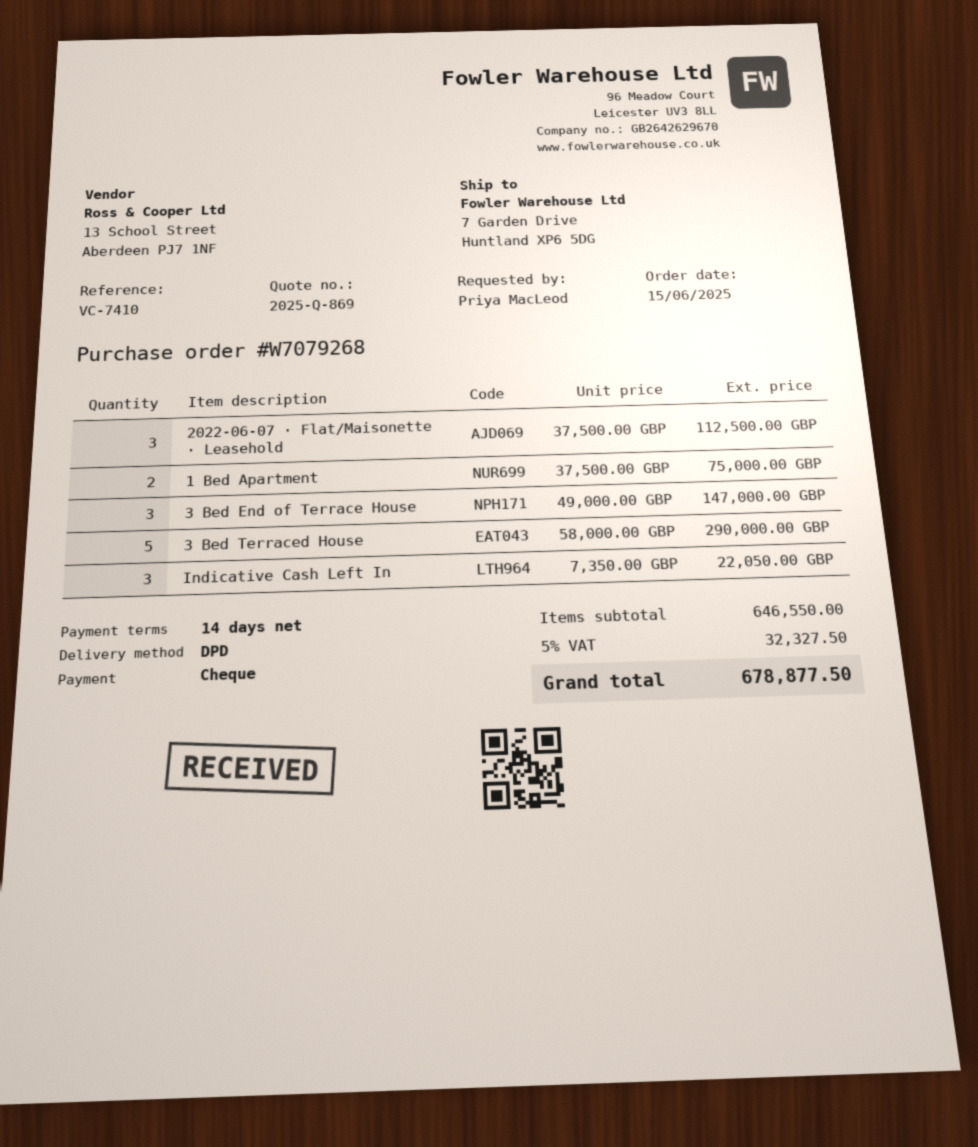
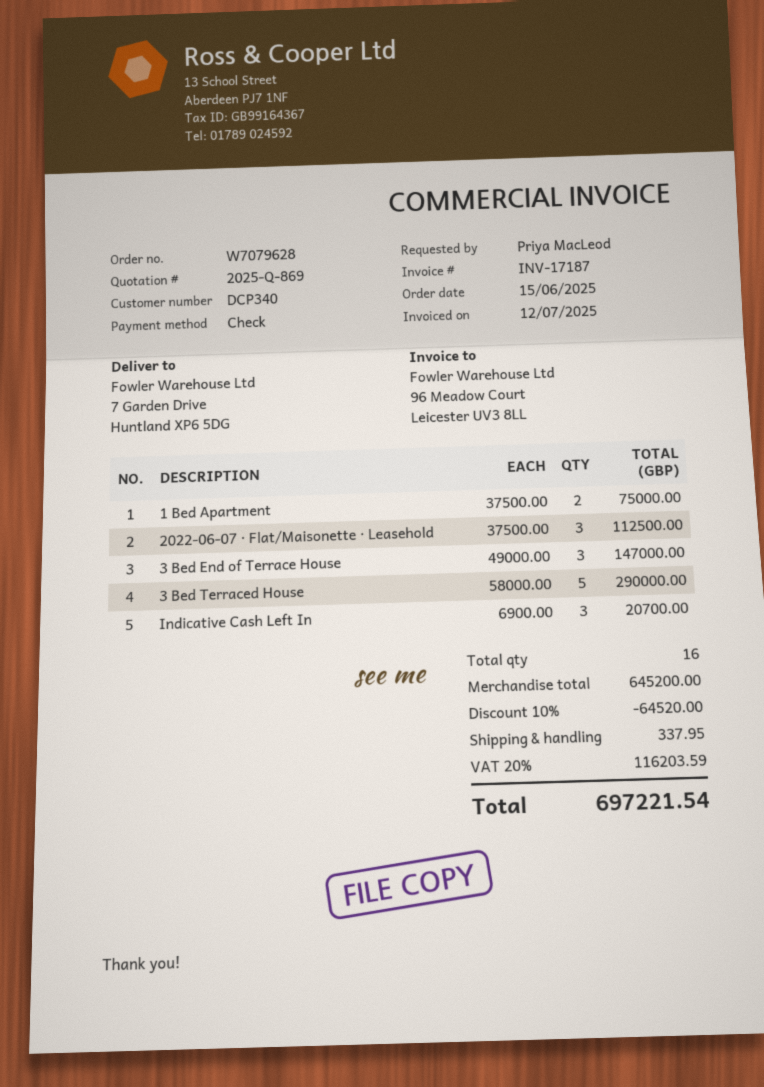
order number: W7079268 -> W7079628
Indicative Cash Left In: 3 x 7350.00 = 22050.00 -> 3 x 6900.00 = 20700.00
subtotal: 646550.00 -> 645200.00
discount: none -> 10% = 64520.00
shipping: none -> 337.95
tax: 5% = 32327.50 -> 20% = 116203.59
total: 678877.50 -> 697221.54

